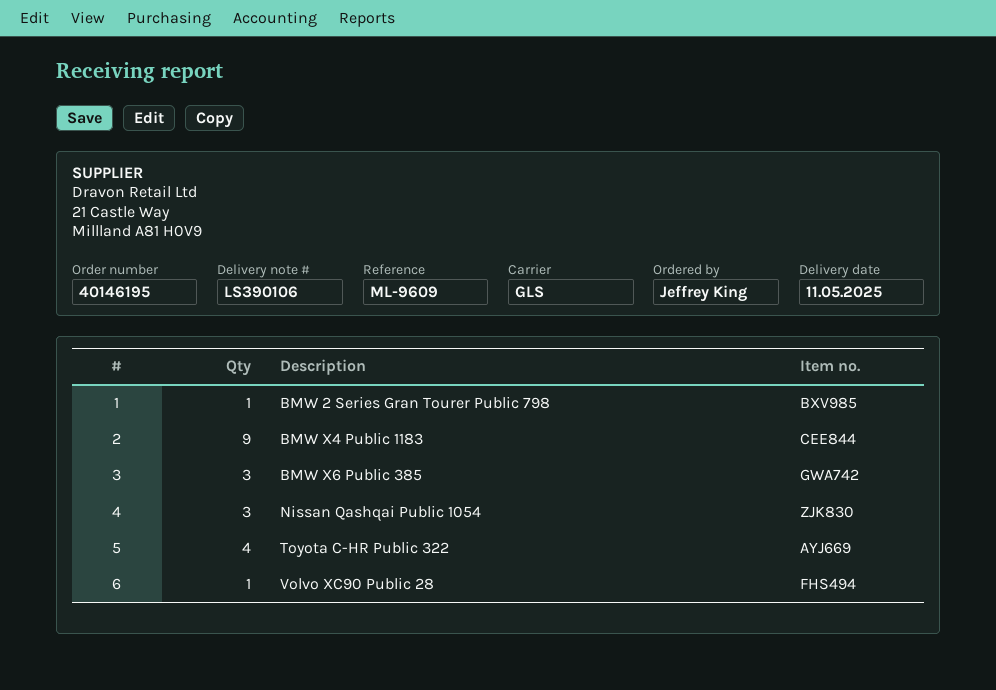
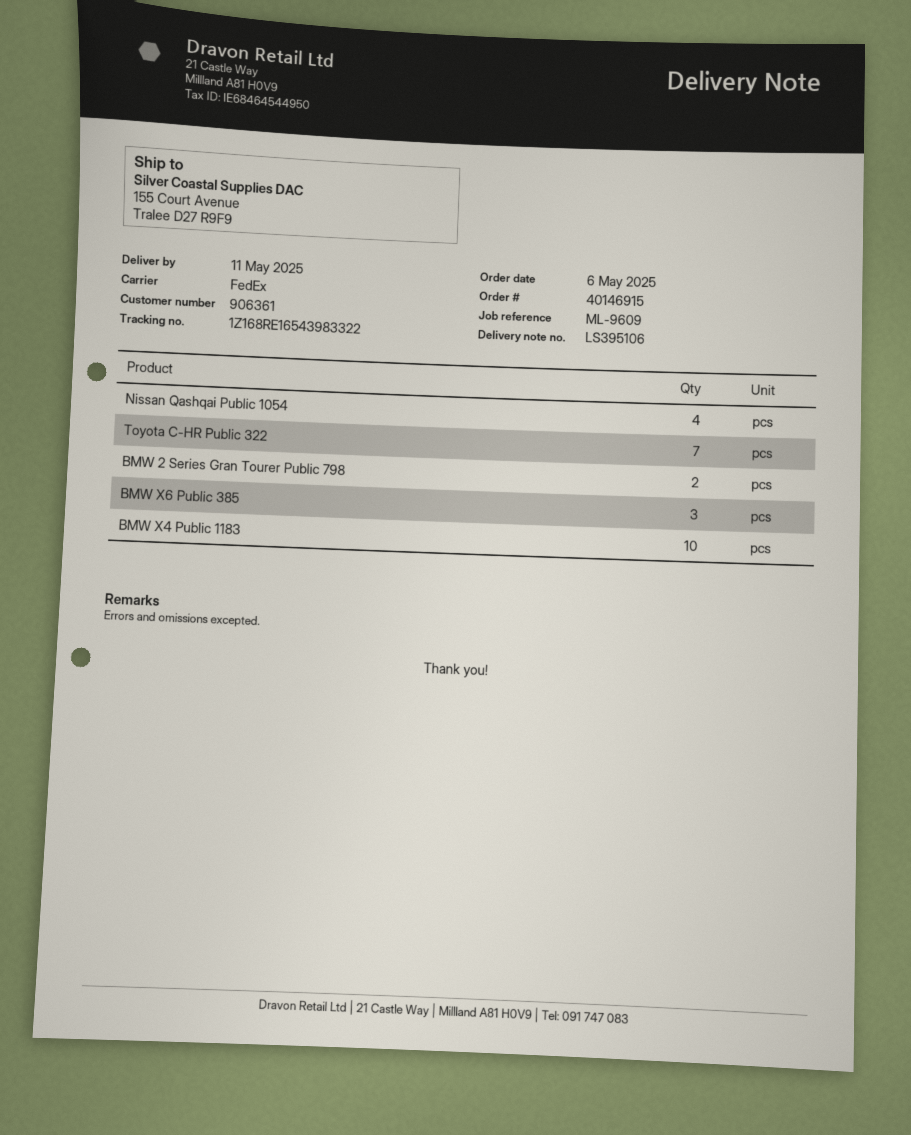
order number: 40146195 -> 40146915
delivery note number: LS390106 -> LS395106
shipping method: GLS -> FedEx
BMW 2 Series Gran Tourer Public 798: 1 -> 2
BMW X4 Public 1183: 9 -> 10
Nissan Qashqai Public 1054: 3 -> 4
Toyota C-HR Public 322: 4 -> 7
Volvo XC90 Public 28: 1 -> none

